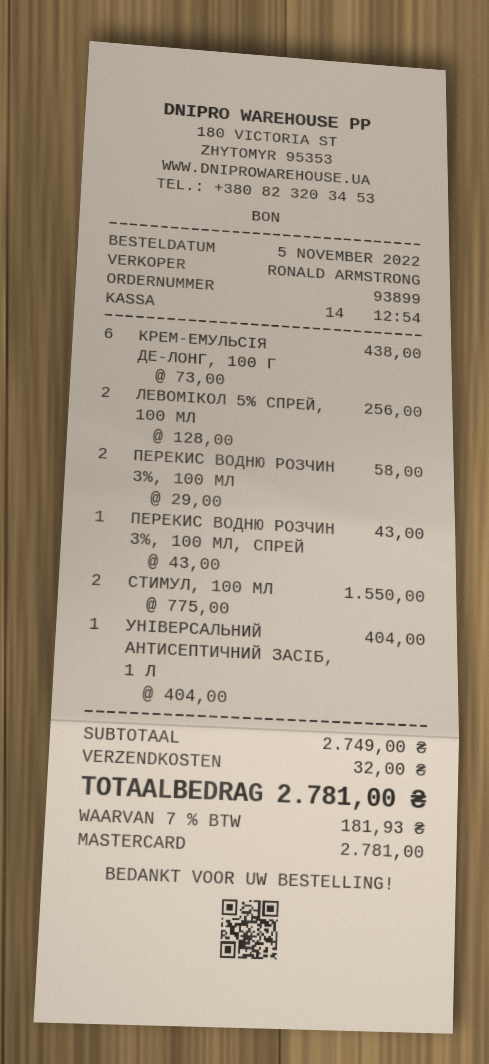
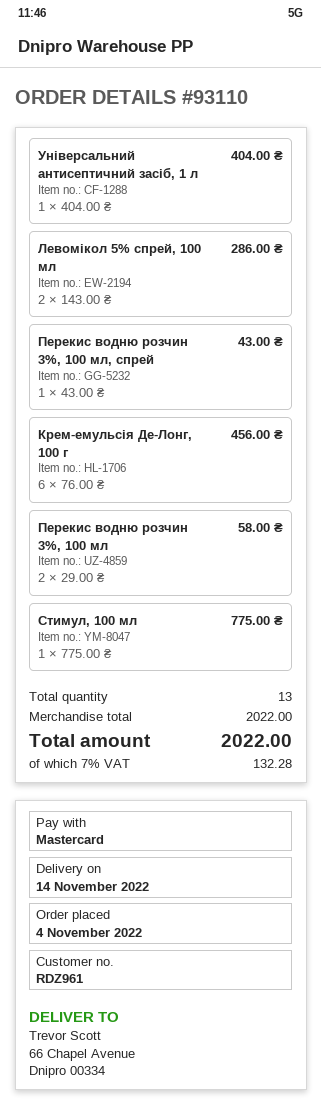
order number: 93899 -> 93110
order date: 2022-11-05 -> 2022-11-04
КРЕМ-ЕМУЛЬСІЯ ДЕ-ЛОНГ, 100 Г: 6 x 73.00 = 438.00 -> 6 x 76.00 = 456.00
ЛЕВОМІКОЛ 5% СПРЕЙ, 100 МЛ: 2 x 128.00 = 256.00 -> 2 x 143.00 = 286.00
СТИМУЛ, 100 МЛ: 2 x 775.00 = 1550.00 -> 1 x 775.00 = 775.00
subtotal: 2749.00 -> 2022.00
shipping: 32.00 -> none
tax: 7% = 181.93 -> 7% = 132.28
total: 2781.00 -> 2022.00

